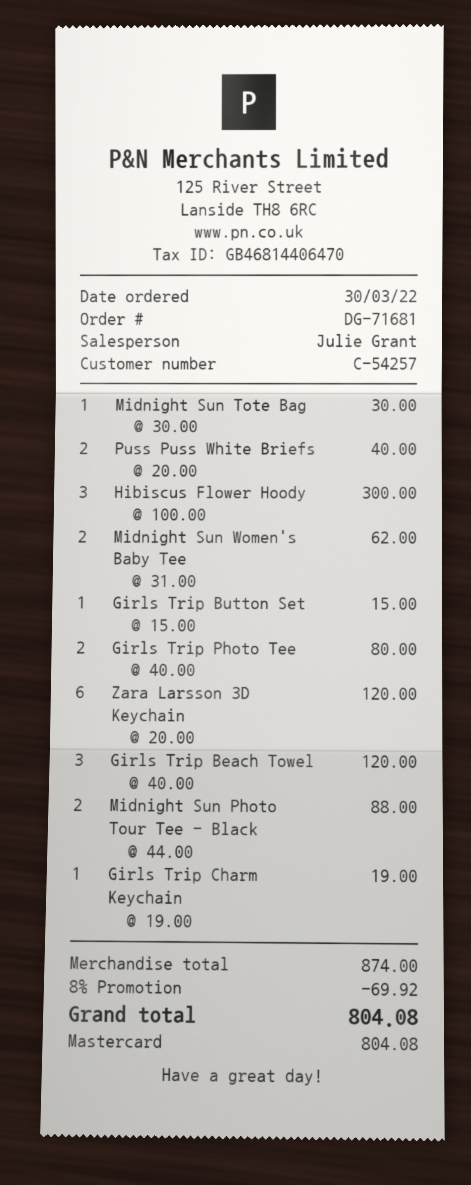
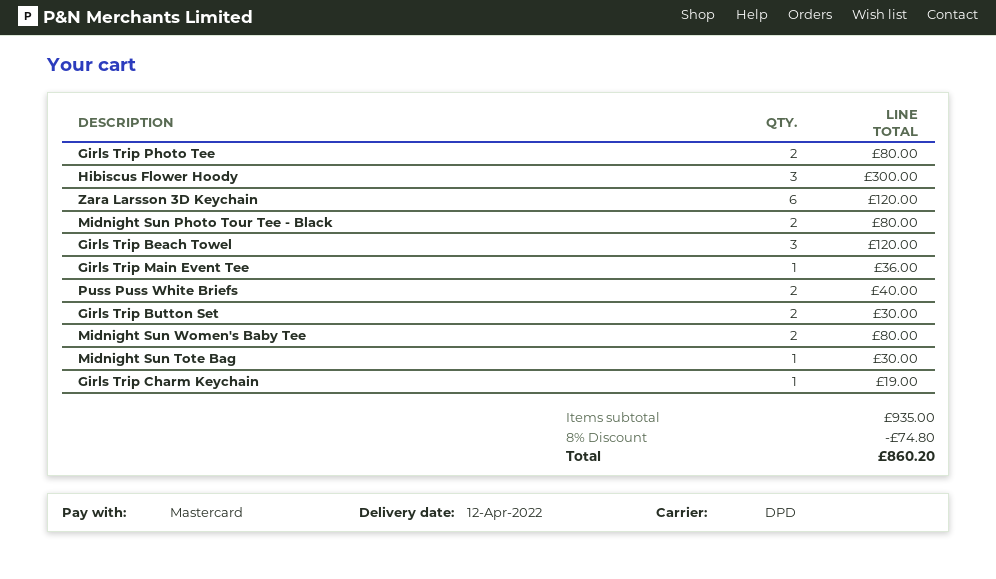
Midnight Sun Women's Baby Tee: 2 for 62.00 -> 2 for 80.00
Girls Trip Button Set: 1 for 15.00 -> 2 for 30.00
Midnight Sun Photo Tour Tee - Black: 2 for 88.00 -> 2 for 80.00
Girls Trip Main Event Tee: none -> 1 for 36.00
subtotal: 874.00 -> 935.00
discount: 8% = 69.92 -> 8% = 74.80
total: 804.08 -> 860.20

